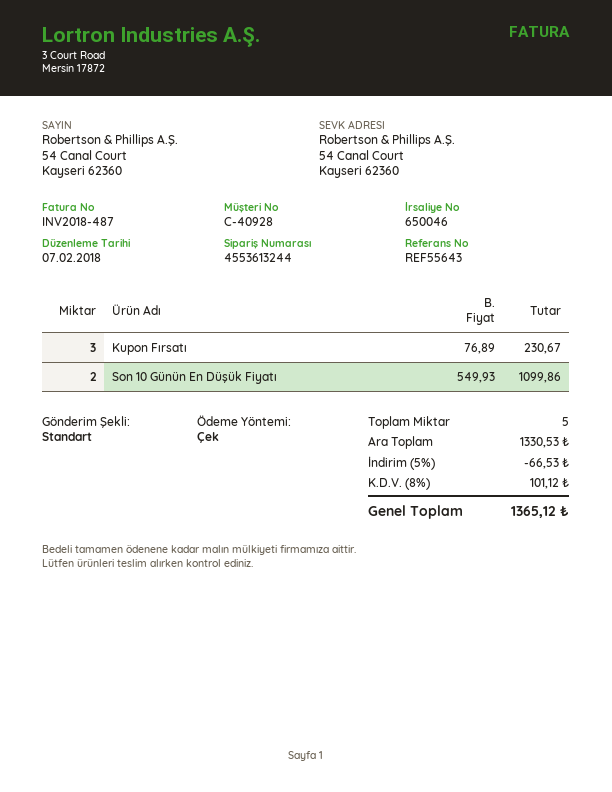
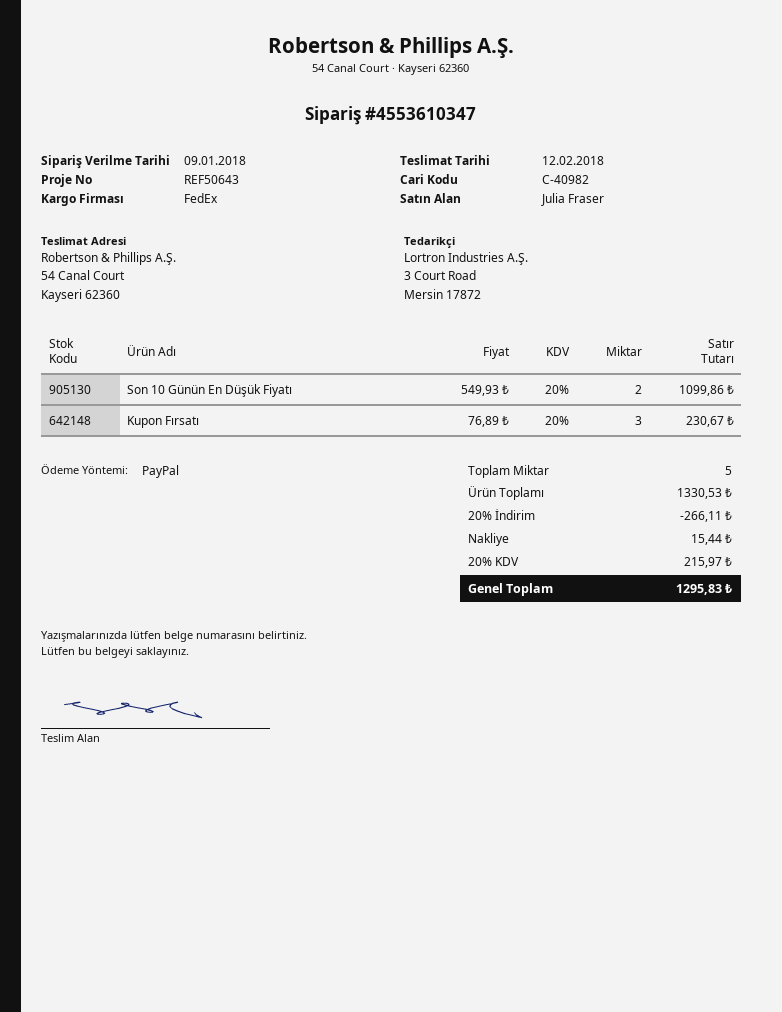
order number: 4553613244 -> 4553610347
customer number: C-40928 -> C-40982
reference: REF55643 -> REF50643
payment method: cheque -> PayPal
shipping method: standard -> FedEx
discount: 5% = 66.53 -> 20% = 266.11
shipping: none -> 15.44
tax: 8% = 101.12 -> 20% = 215.97
total: 1365.12 -> 1295.83

